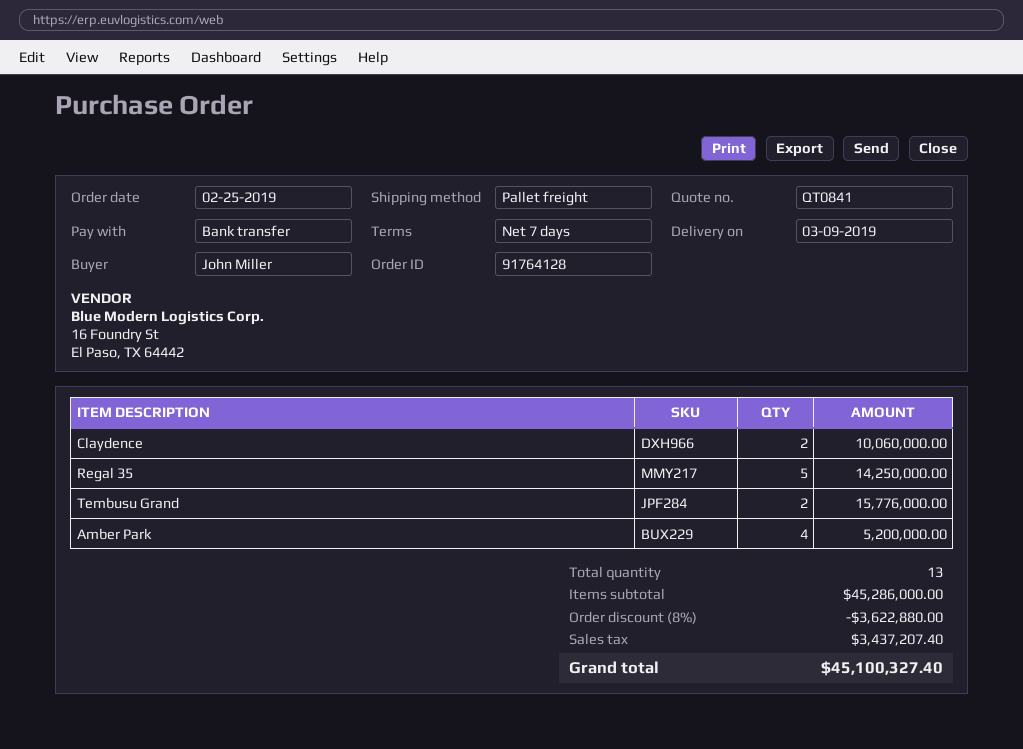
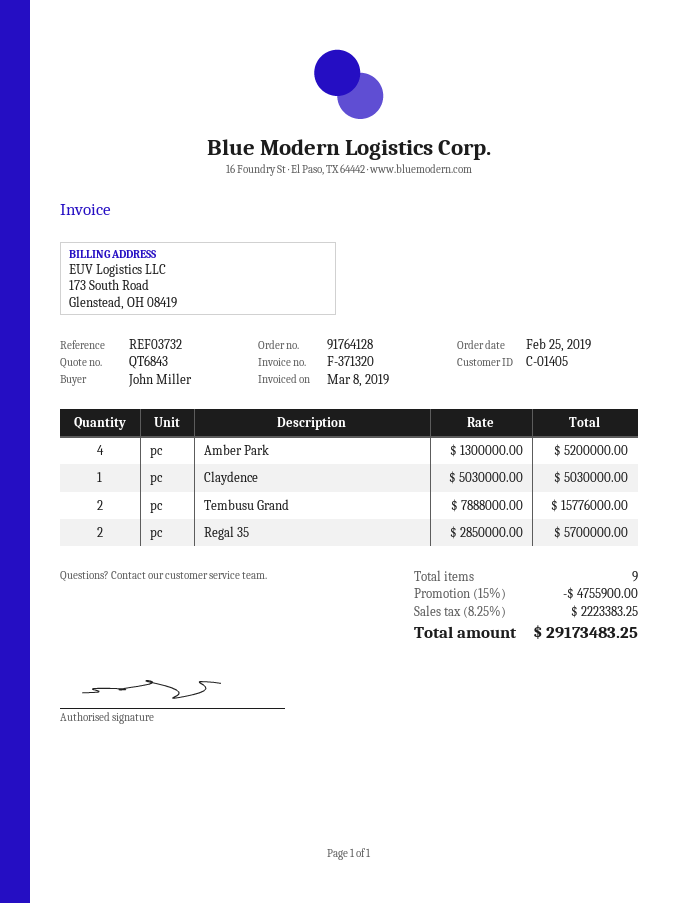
quote number: QT0841 -> QT6843
Claydence: 2 for 10060000.00 -> 1 for 5030000.00
Regal 35: 5 for 14250000.00 -> 2 for 5700000.00
total quantity: 13 -> 9
discount: 8% = 3622880.00 -> 15% = 4755900.00
tax: 3437207.40 -> 2223383.25
total: 45100327.40 -> 29173483.25

